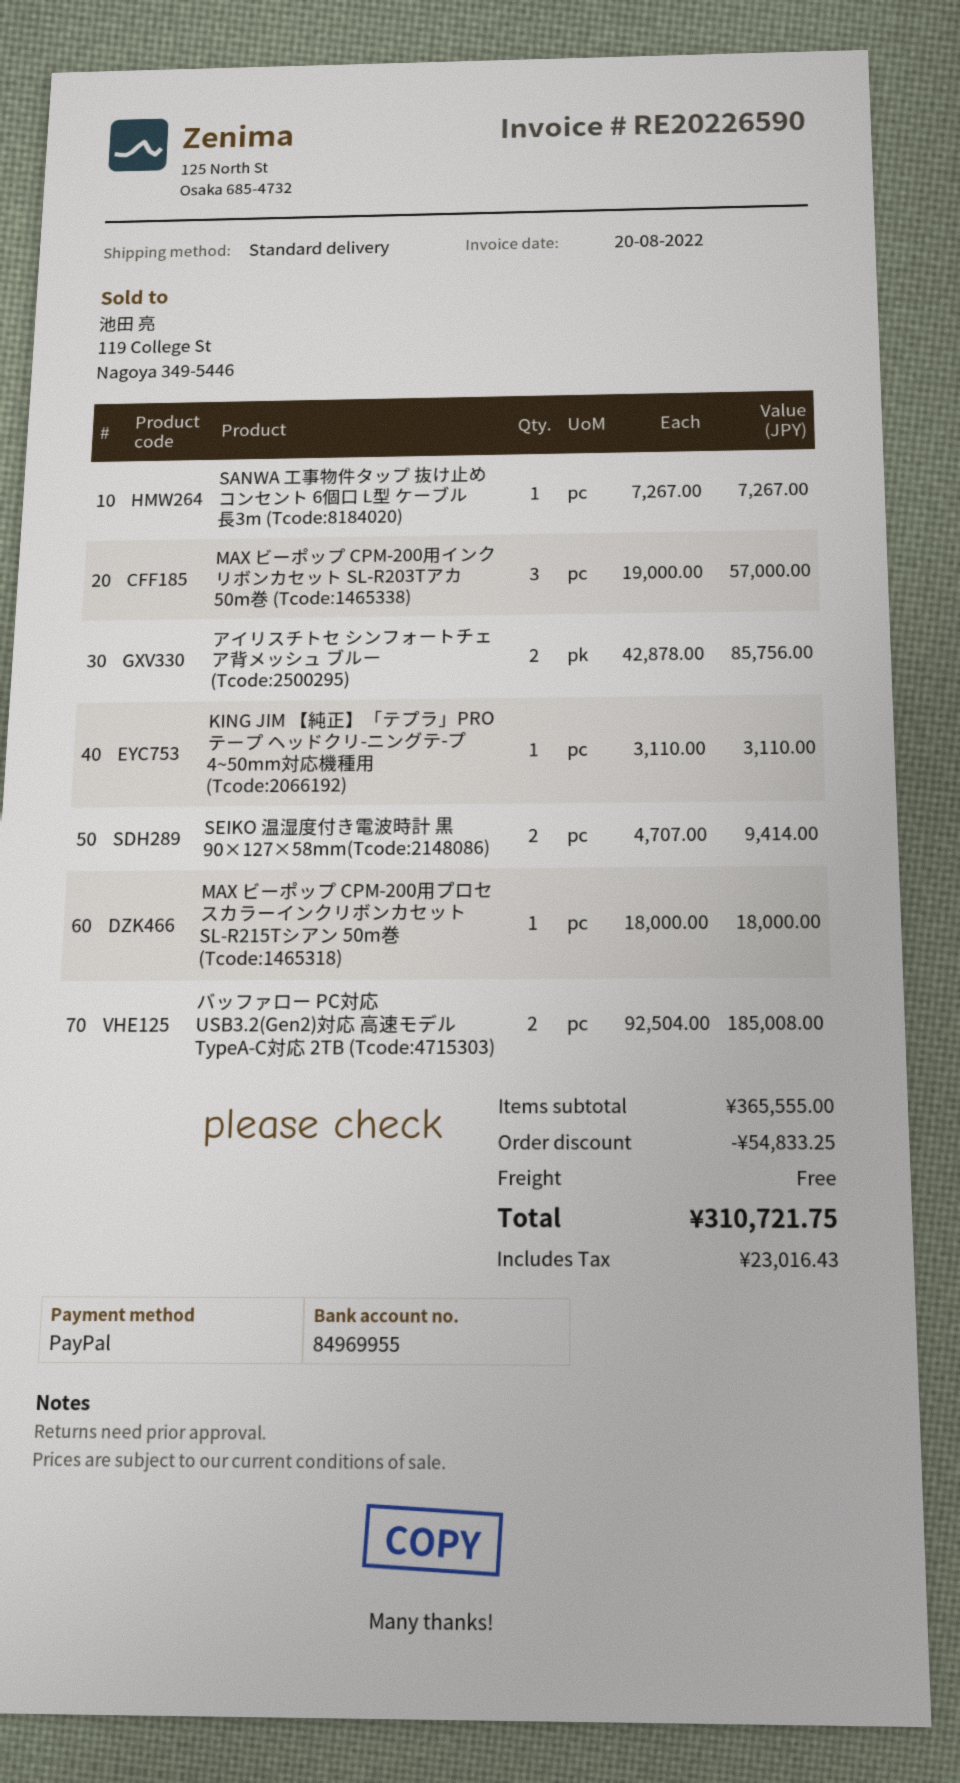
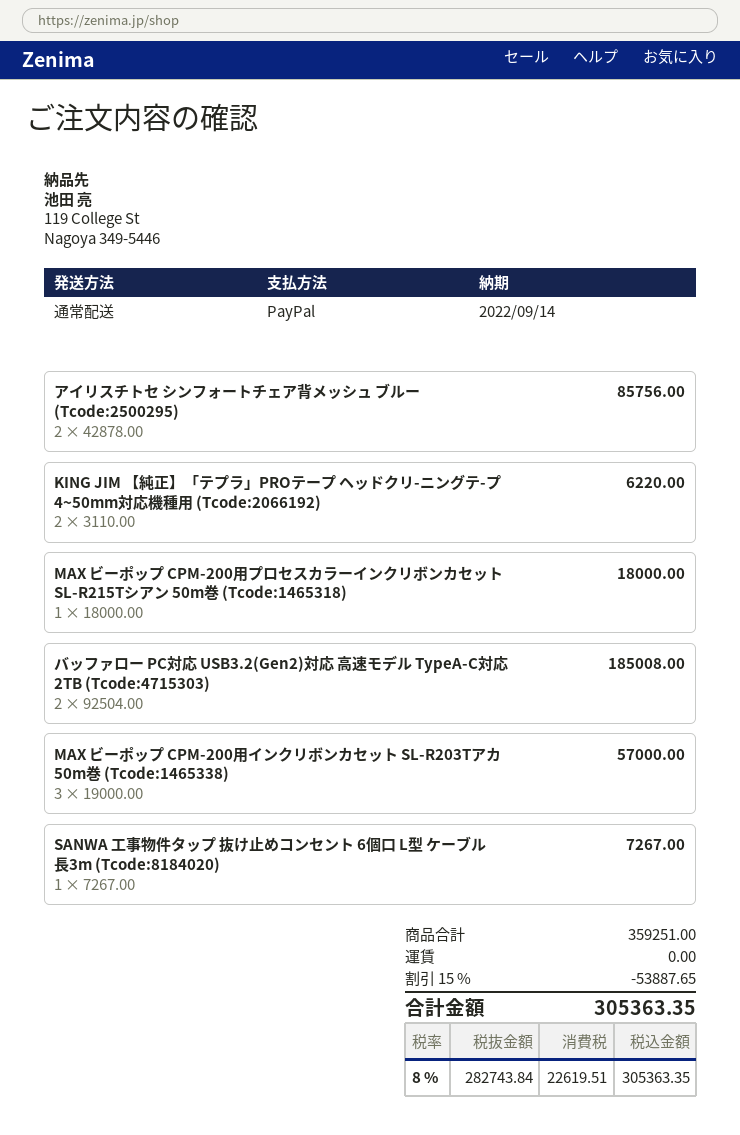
KING JIM 【純正】「テプラ」PROテープ ヘッドクリ-ニングテ-プ 4~50mm対応機種用 (Tcode:2066192): 1 x 3110.00 = 3110.00 -> 2 x 3110.00 = 6220.00
SEIKO 温湿度付き電波時計 黒 90×127×58mm(Tcode:2148086): 2 x 4707.00 = 9414.00 -> none
subtotal: 365555.00 -> 359251.00
discount: 54833.25 -> 53887.65
tax: 23016.43 -> 22619.51
total: 310721.75 -> 305363.35

